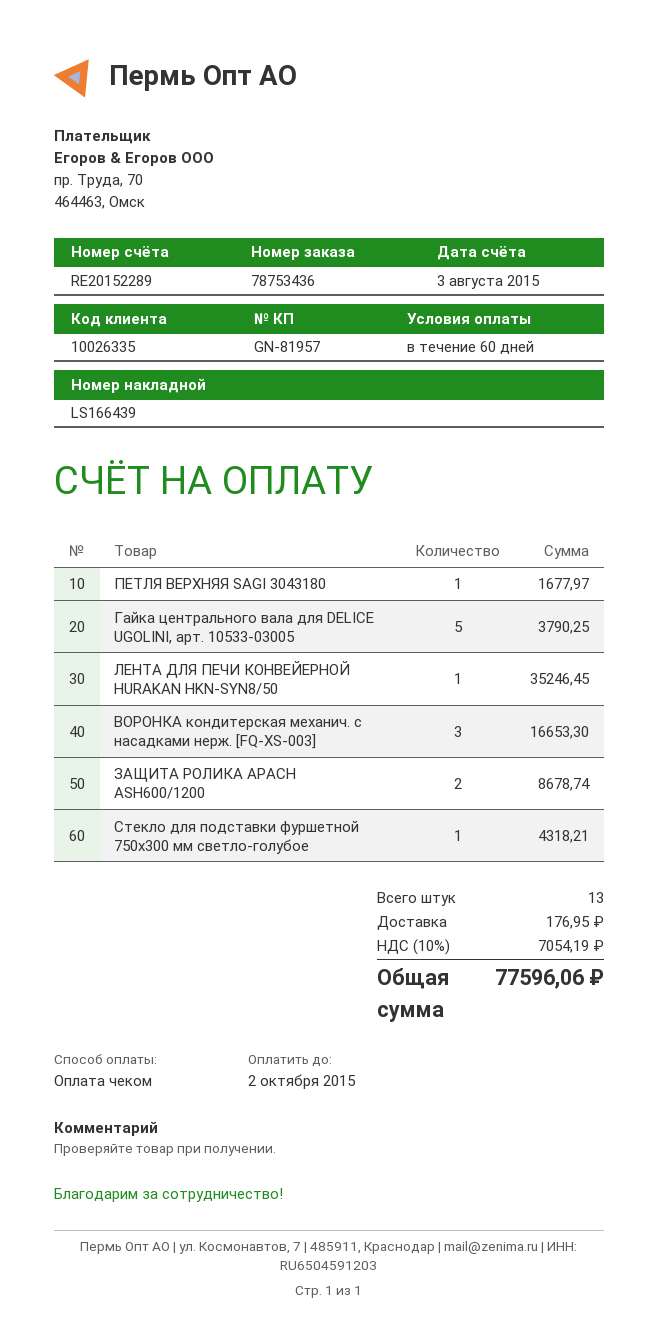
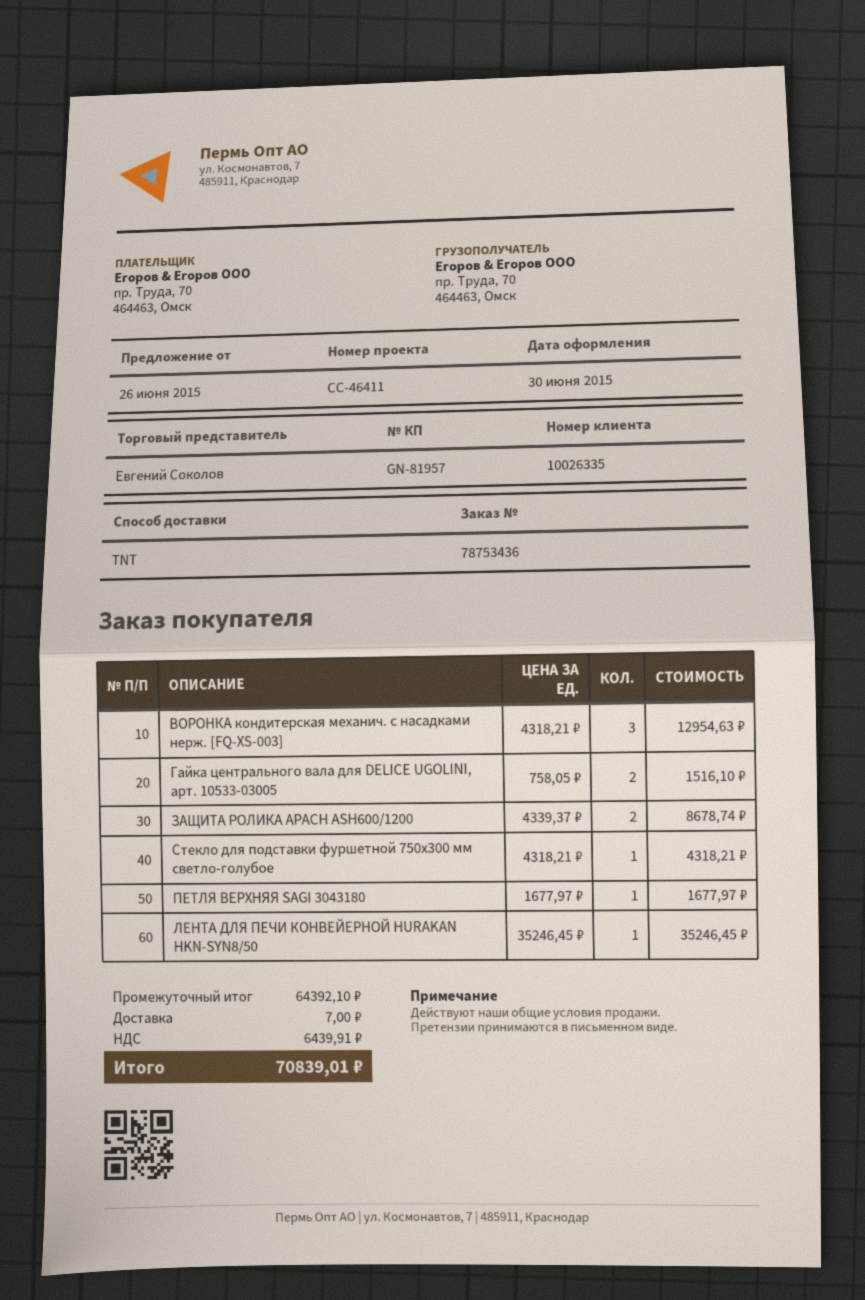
Гайка центрального вала для DELICE UGOLINI, арт. 10533-03005: 5 for 3790.25 -> 2 for 1516.10
ВОРОНКА кондитерская механич. с насадками нерж. [FQ-XS-003]: 3 for 16653.30 -> 3 for 12954.63
shipping: 176.95 -> 7.00
tax: 7054.19 -> 6439.91
total: 77596.06 -> 70839.01

